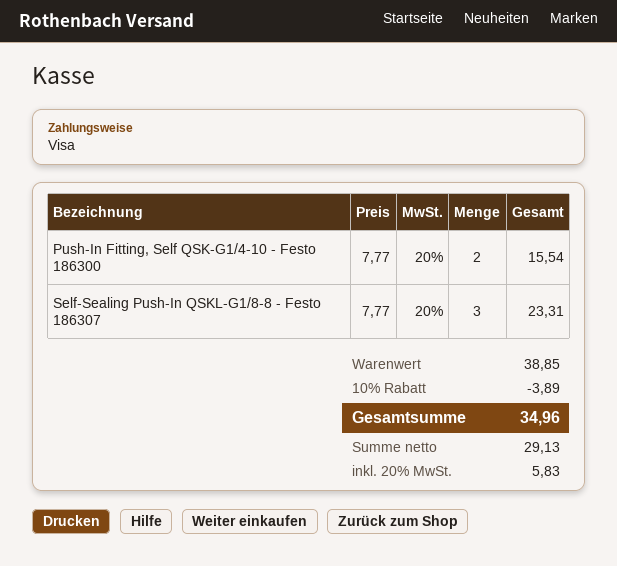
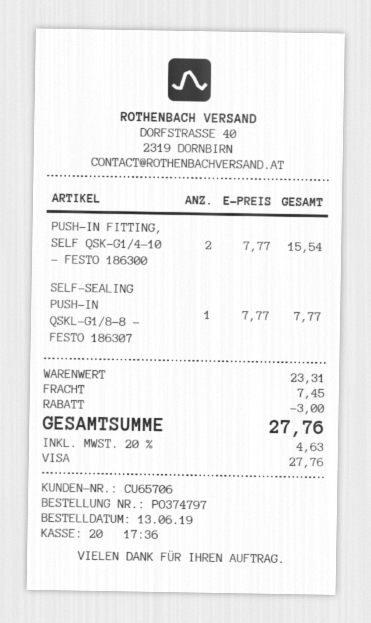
Self-Sealing Push-In QSKL-G1/8-8 - Festo 186307: 3 x 7.77 = 23.31 -> 1 x 7.77 = 7.77
subtotal: 38.85 -> 23.31
discount: 3.89 -> 3.00
shipping: none -> 7.45
tax: 20% = 5.83 -> 20% = 4.63
total: 34.96 -> 27.76

